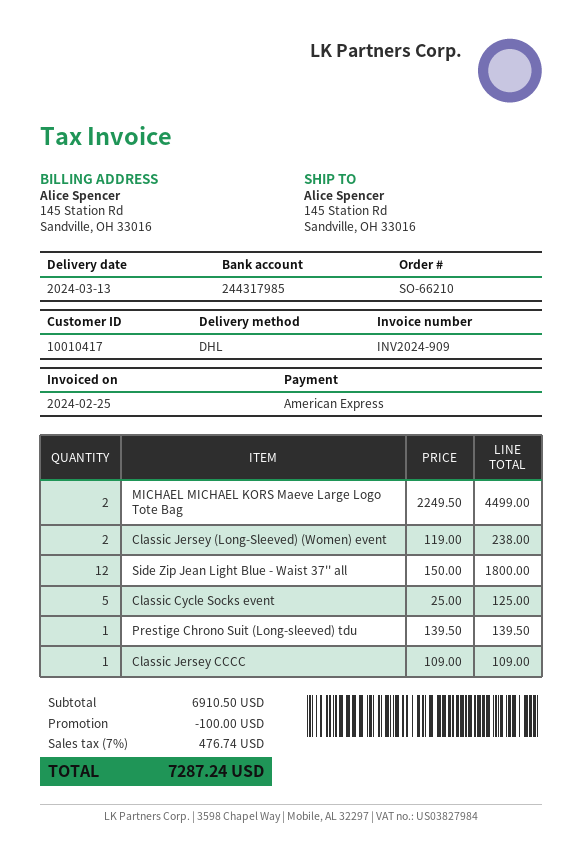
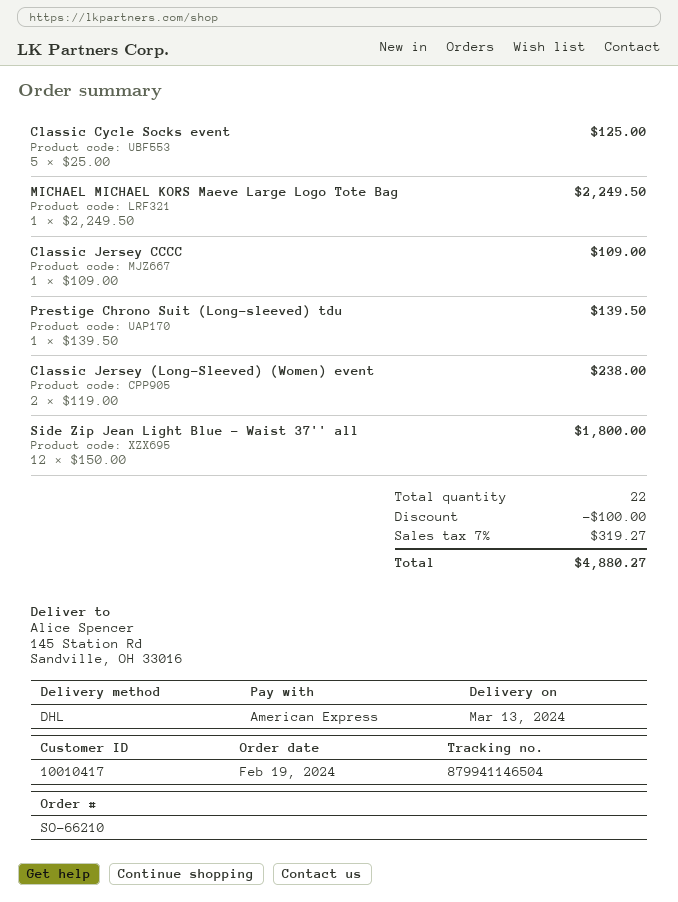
MICHAEL MICHAEL KORS Maeve Large Logo Tote Bag: 2 x 2249.50 = 4499.00 -> 1 x 2249.50 = 2249.50
tax: 7% = 476.74 -> 7% = 319.27
total: 7287.24 -> 4880.27

